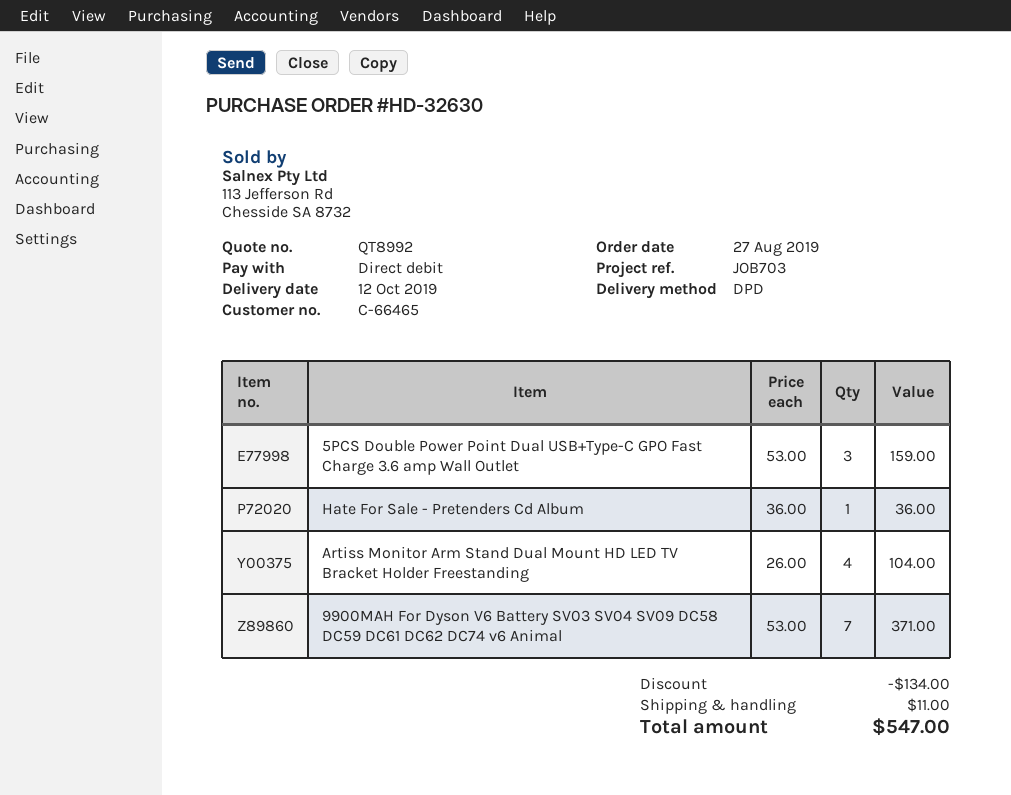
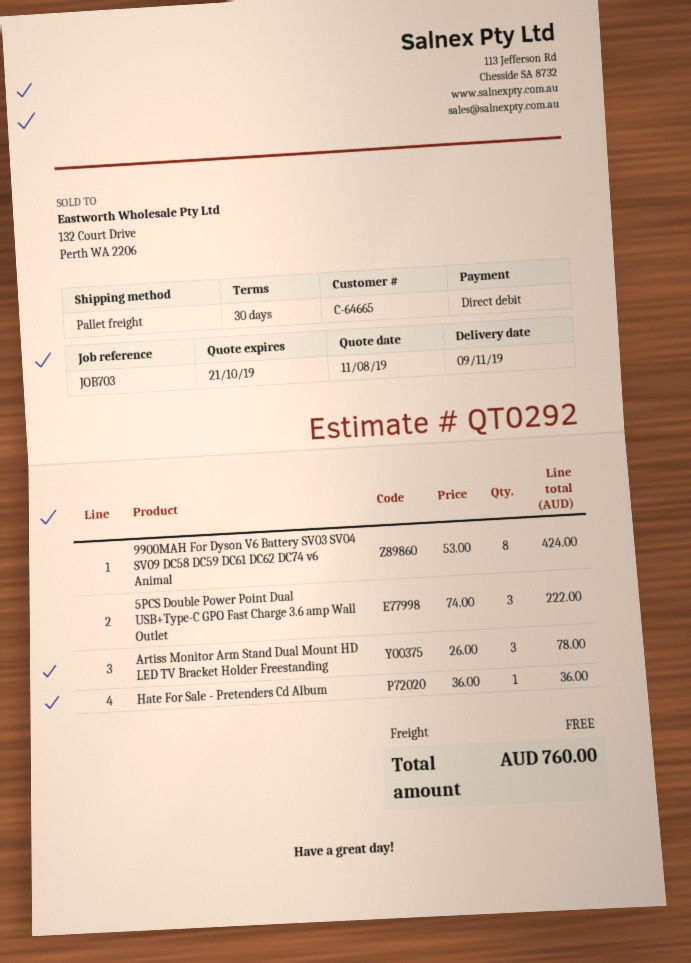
quote number: QT8992 -> QT0292
delivery date: 2019-10-12 -> 2019-11-09
customer number: C-66465 -> C-64665
shipping method: DPD -> pallet freight
5PCS Double Power Point Dual USB+Type-C GPO Fast Charge 3.6 amp Wall Outlet: 3 x 53.00 = 159.00 -> 3 x 74.00 = 222.00
Artiss Monitor Arm Stand Dual Mount HD LED TV Bracket Holder Freestanding: 4 x 26.00 = 104.00 -> 3 x 26.00 = 78.00
9900MAH For Dyson V6 Battery SV03 SV04 SV09 DC58 DC59 DC61 DC62 DC74 v6 Animal: 7 x 53.00 = 371.00 -> 8 x 53.00 = 424.00
discount: 134.00 -> none
shipping: 11.00 -> 0.00
total: 547.00 -> 760.00

